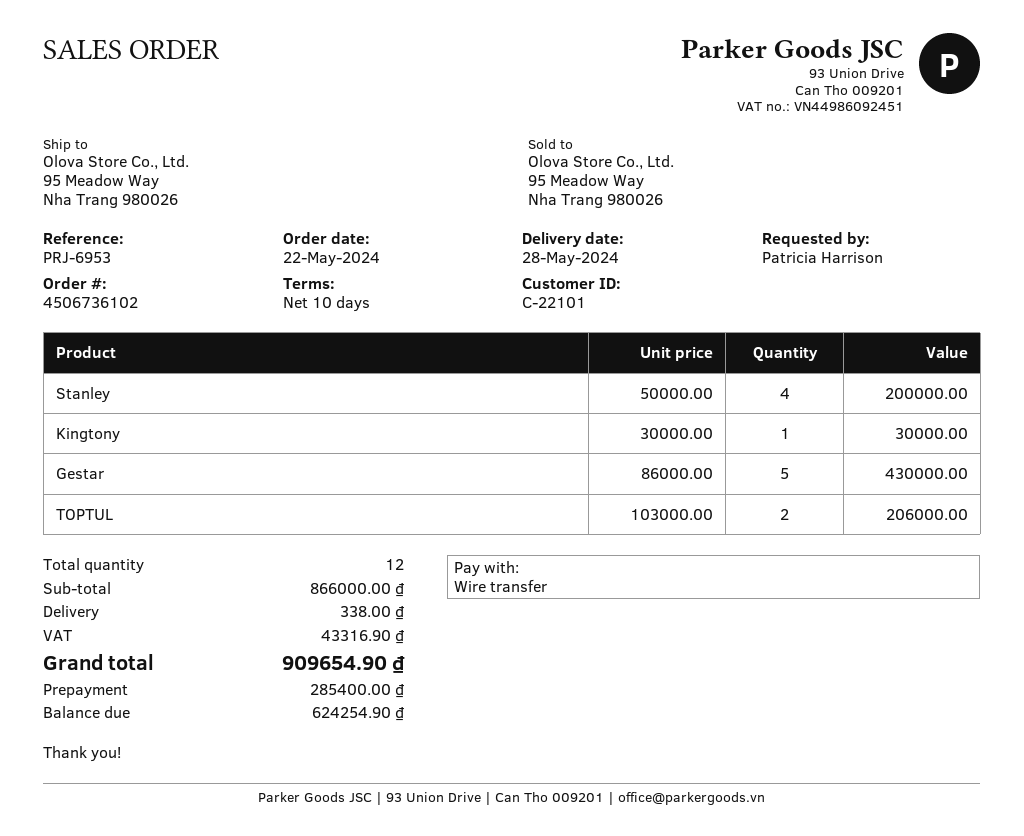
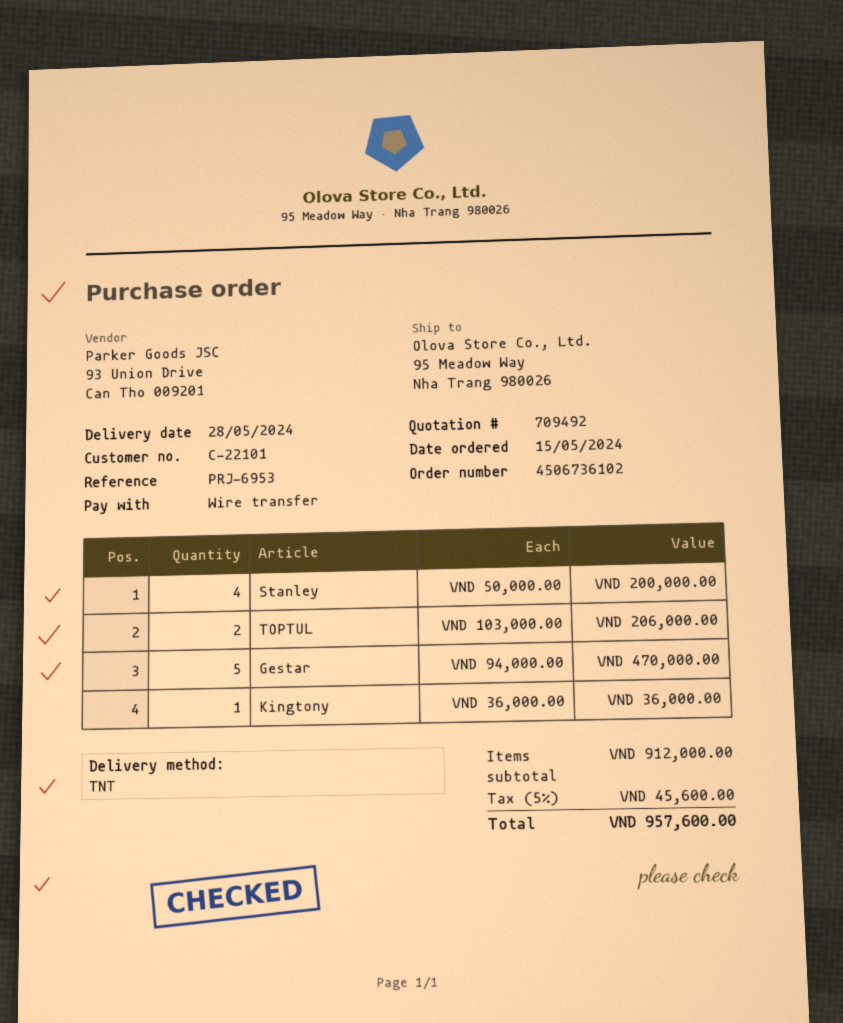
order date: 2024-05-22 -> 2024-05-15
Kingtony: 1 x 30000.00 = 30000.00 -> 1 x 36000.00 = 36000.00
Gestar: 5 x 86000.00 = 430000.00 -> 5 x 94000.00 = 470000.00
subtotal: 866000.00 -> 912000.00
shipping: 338.00 -> none
tax: 43316.90 -> 45600.00
total: 909654.90 -> 957600.00

